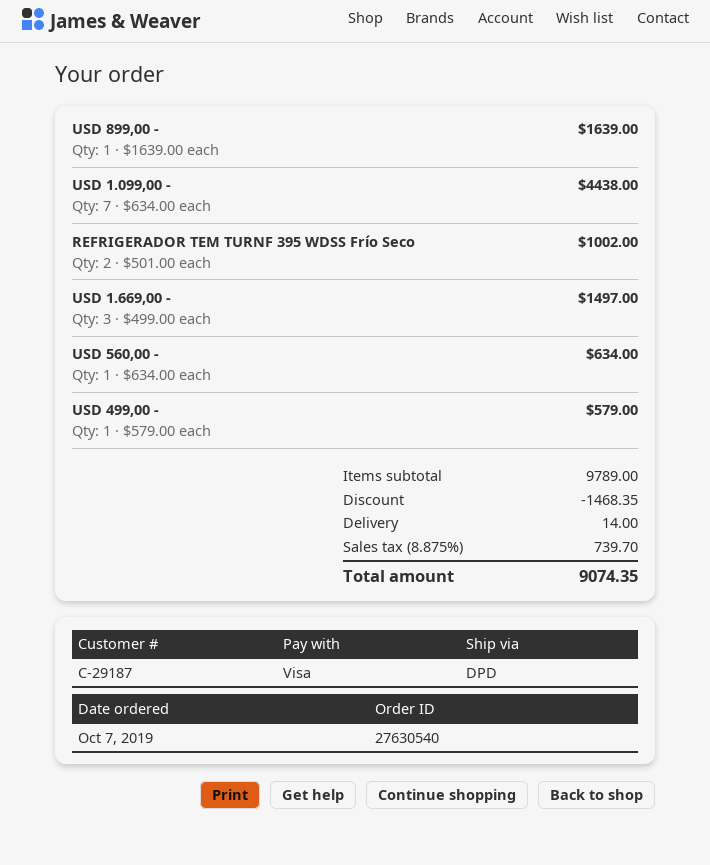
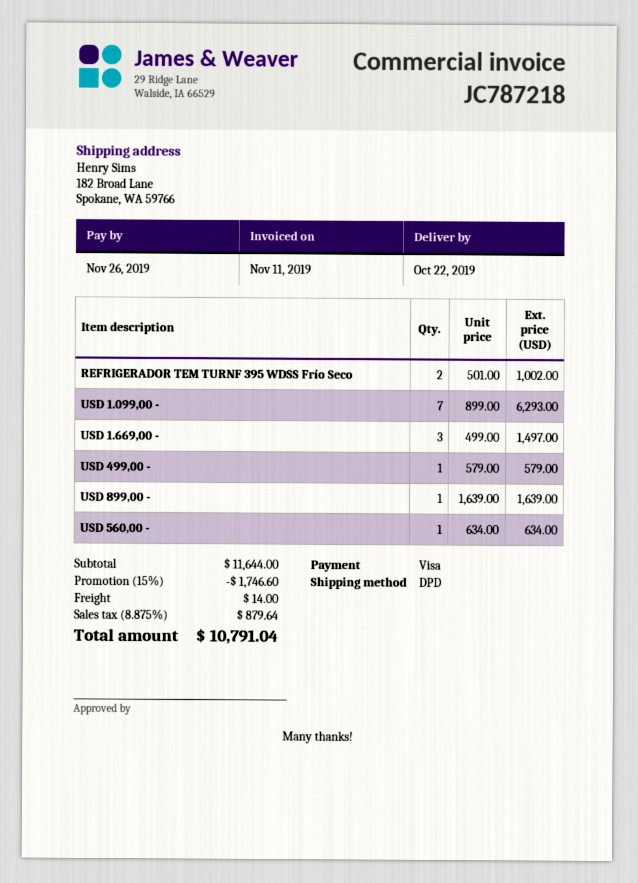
USD 1.099,00 -: 7 x 634.00 = 4438.00 -> 7 x 899.00 = 6293.00
subtotal: 9789.00 -> 11644.00
discount: 1468.35 -> 1746.60
tax: 8.875% = 739.70 -> 8.875% = 879.64
total: 9074.35 -> 10791.04

